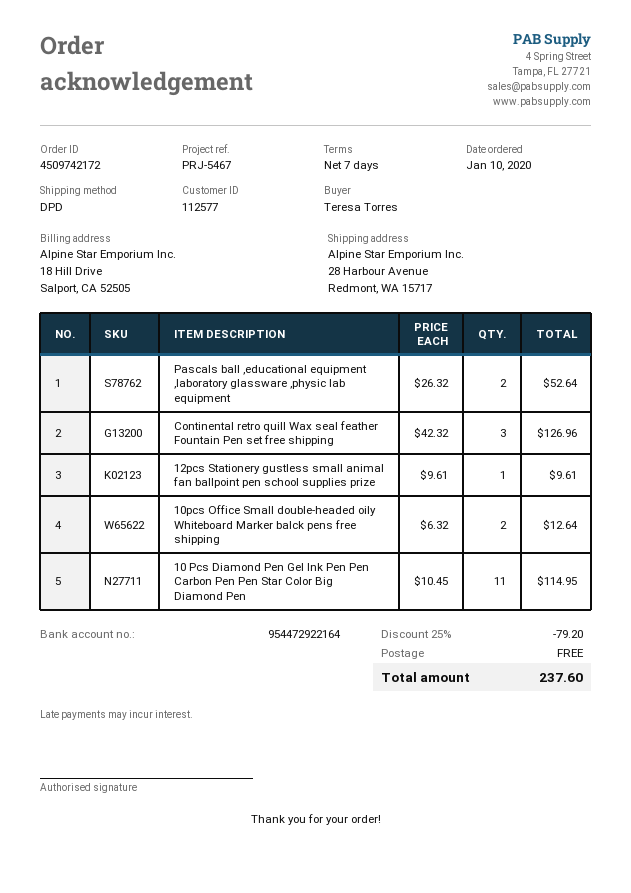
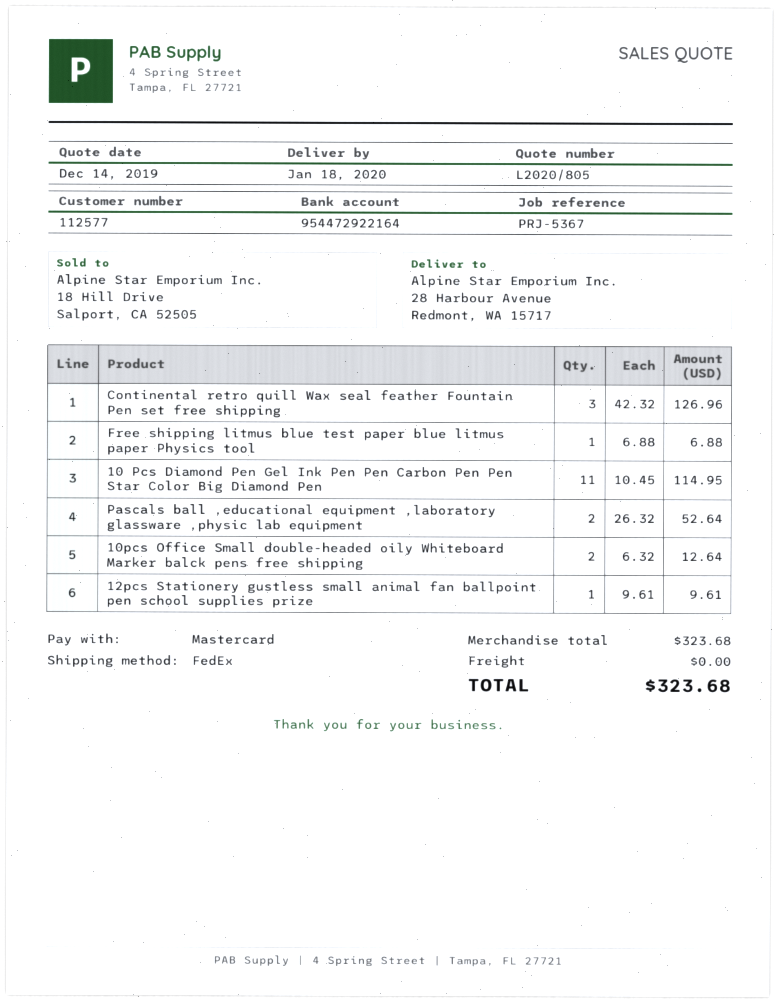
reference: PRJ-5467 -> PRJ-5367
shipping method: DPD -> FedEx
Free shipping litmus blue test paper blue litmus paper Physics tool: none -> 1 x 6.88 = 6.88
discount: 25% = 79.20 -> none
total: 237.60 -> 323.68

